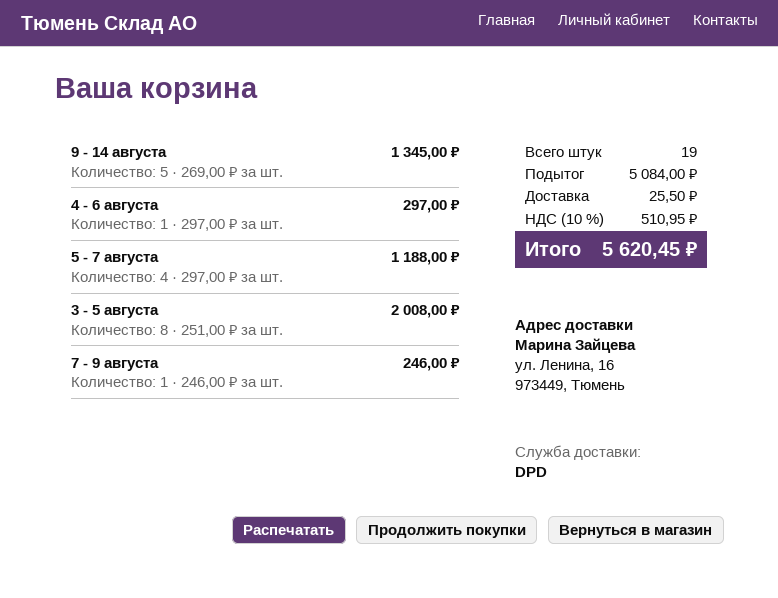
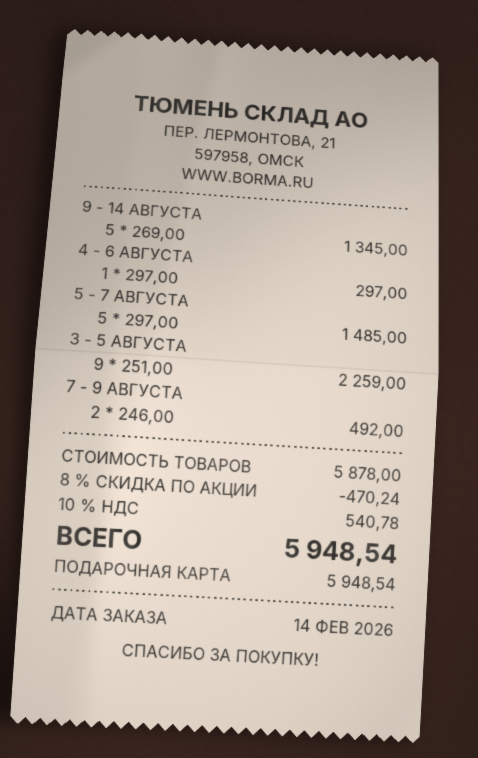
5 - 7 августа: 4 x 297.00 = 1188.00 -> 5 x 297.00 = 1485.00
3 - 5 августа: 8 x 251.00 = 2008.00 -> 9 x 251.00 = 2259.00
7 - 9 августа: 1 x 246.00 = 246.00 -> 2 x 246.00 = 492.00
subtotal: 5084.00 -> 5878.00
discount: none -> 8% = 470.24
shipping: 25.50 -> none
tax: 10% = 510.95 -> 10% = 540.78
total: 5620.45 -> 5948.54

